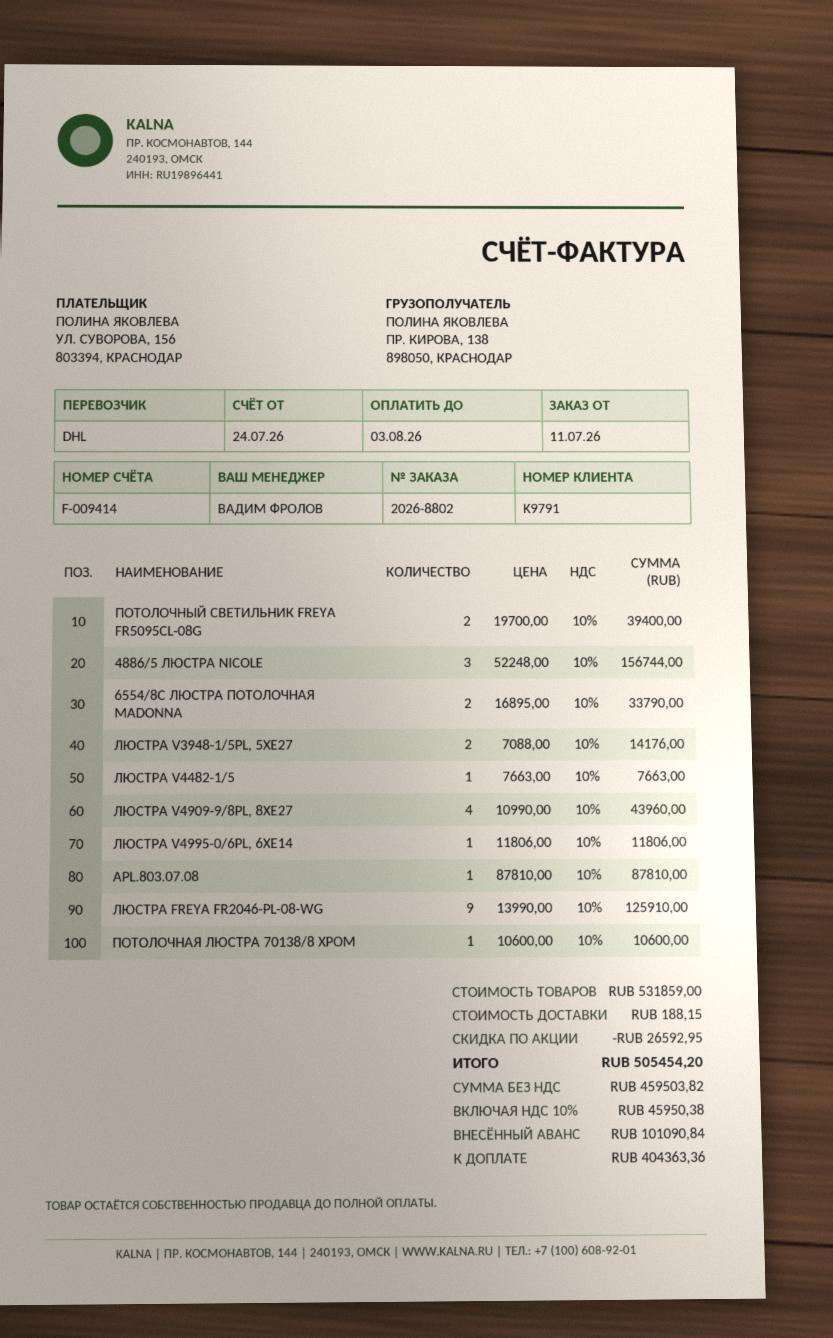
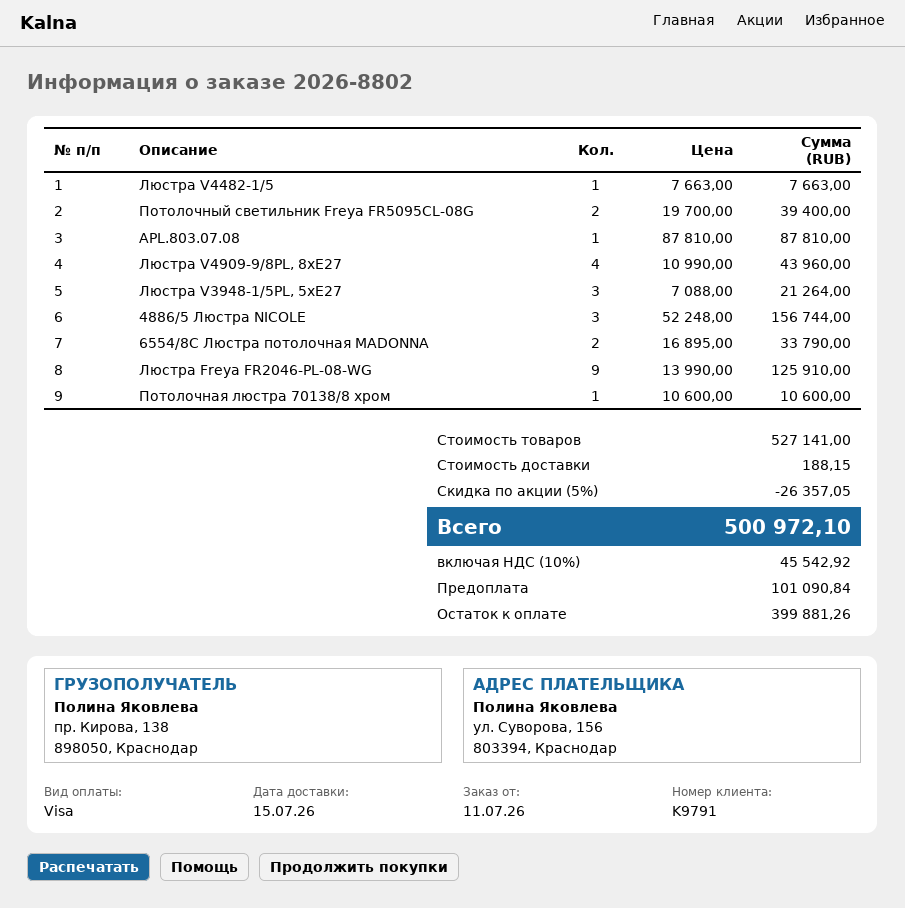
ЛЮСТРА V3948-1/5PL, 5XE27: 2 x 7088.00 = 14176.00 -> 3 x 7088.00 = 21264.00
ЛЮСТРА V4995-0/6PL, 6XE14: 1 x 11806.00 = 11806.00 -> none
subtotal: 531859.00 -> 527141.00
discount: 26592.95 -> 26357.05
tax: 10% = 45950.38 -> 10% = 45542.92
total: 505454.20 -> 500972.10
balance: 404363.36 -> 399881.26

